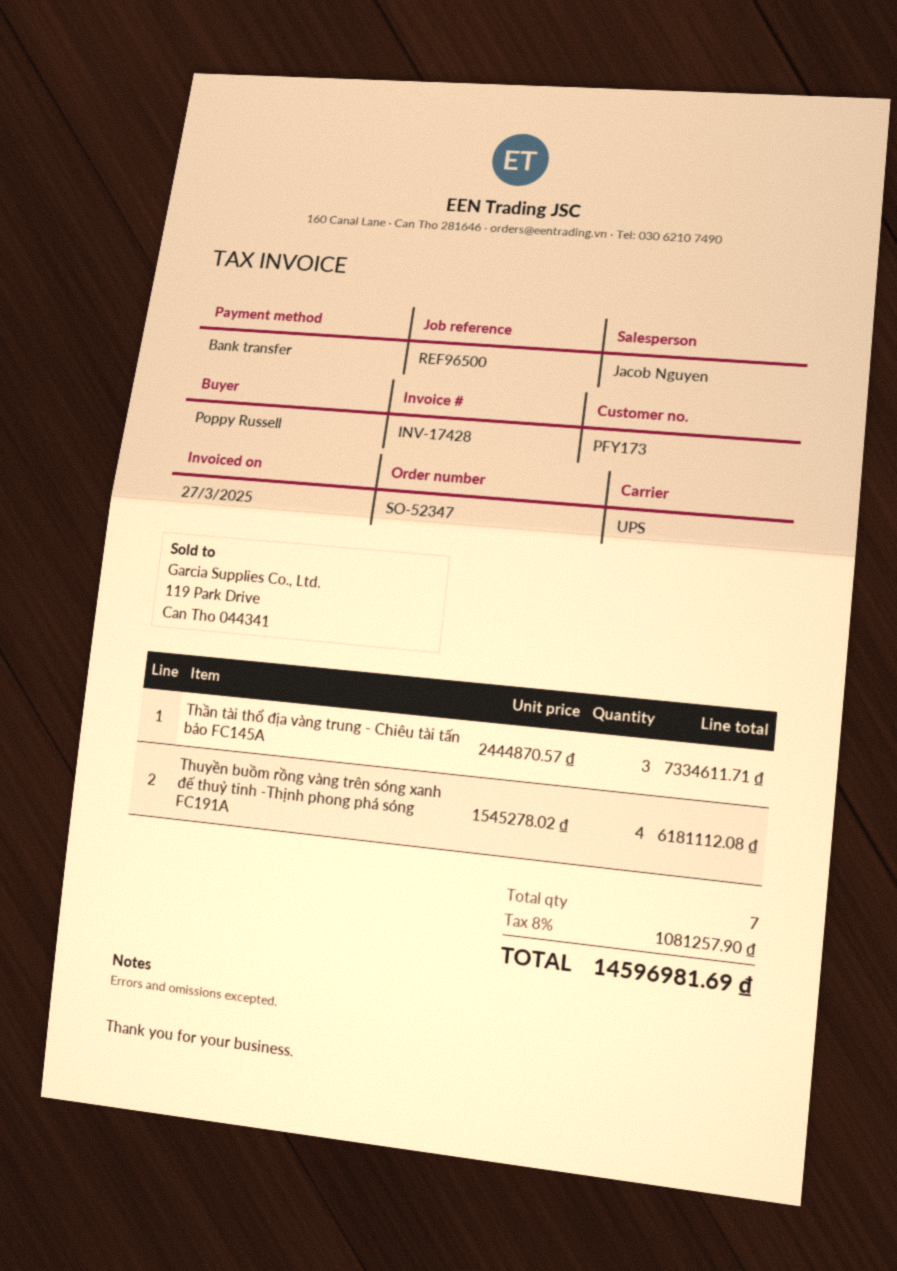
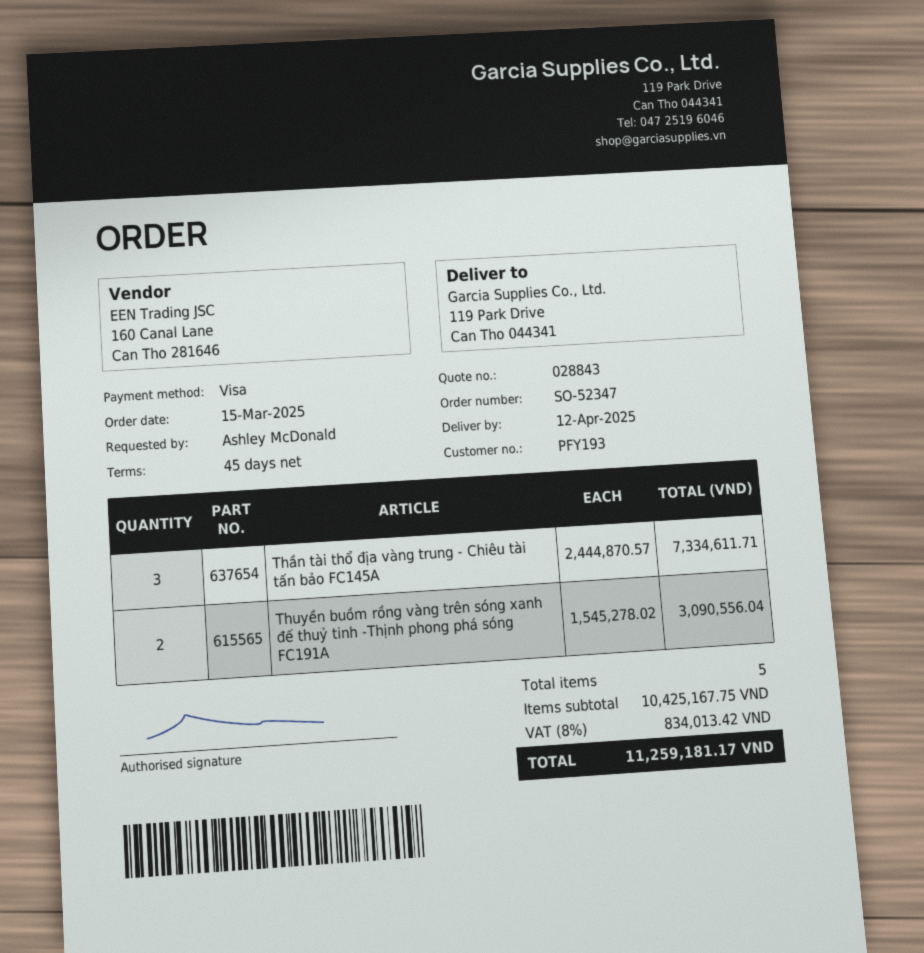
customer number: PFY173 -> PFY193
ordered by: Poppy Russell -> Ashley McDonald
payment method: bank transfer -> Visa
Thuyền buồm rồng vàng trên sóng xanh đế thuỷ tinh -Thịnh phong phá sóng FC191A: 4 x 1545278.02 = 6181112.08 -> 2 x 1545278.02 = 3090556.04
total quantity: 7 -> 5
tax: 8% = 1081257.90 -> 8% = 834013.42
total: 14596981.69 -> 11259181.17

